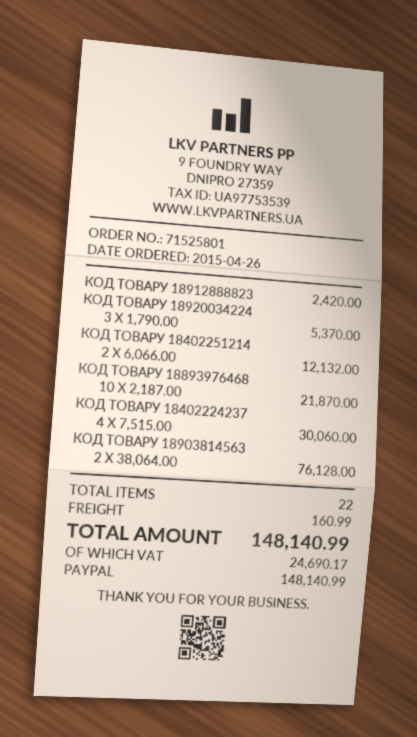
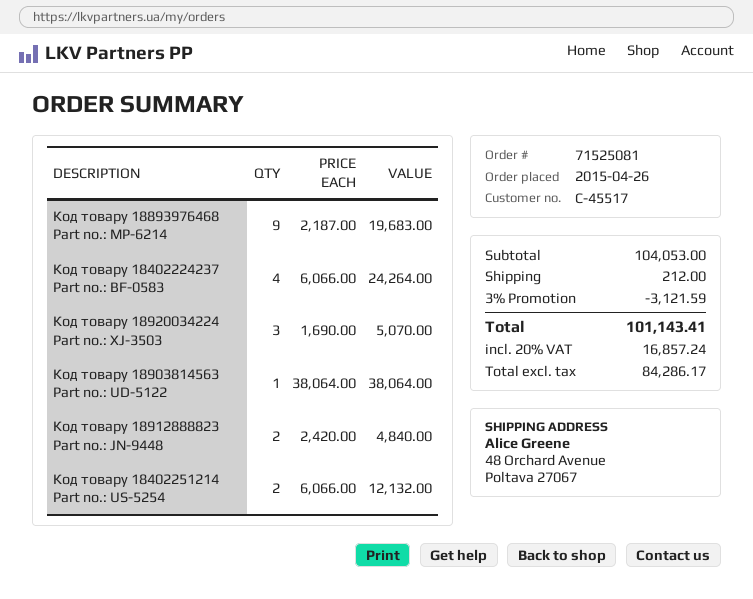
order number: 71525801 -> 71525081
КОД ТОВАРУ 18912888823: 1 x 2420.00 = 2420.00 -> 2 x 2420.00 = 4840.00
КОД ТОВАРУ 18920034224: 3 x 1790.00 = 5370.00 -> 3 x 1690.00 = 5070.00
КОД ТОВАРУ 18893976468: 10 x 2187.00 = 21870.00 -> 9 x 2187.00 = 19683.00
КОД ТОВАРУ 18402224237: 4 x 7515.00 = 30060.00 -> 4 x 6066.00 = 24264.00
КОД ТОВАРУ 18903814563: 2 x 38064.00 = 76128.00 -> 1 x 38064.00 = 38064.00
discount: none -> 3% = 3121.59
shipping: 160.99 -> 212.00
tax: 24690.17 -> 16857.24
total: 148140.99 -> 101143.41

